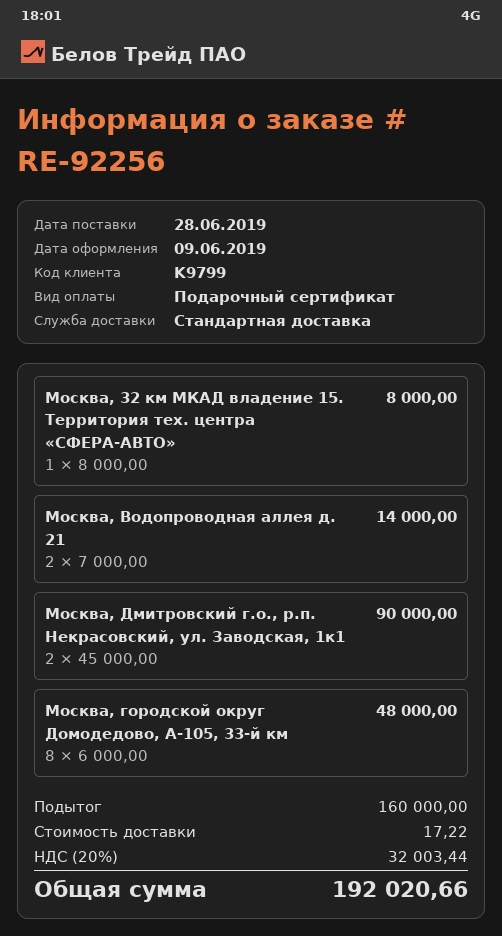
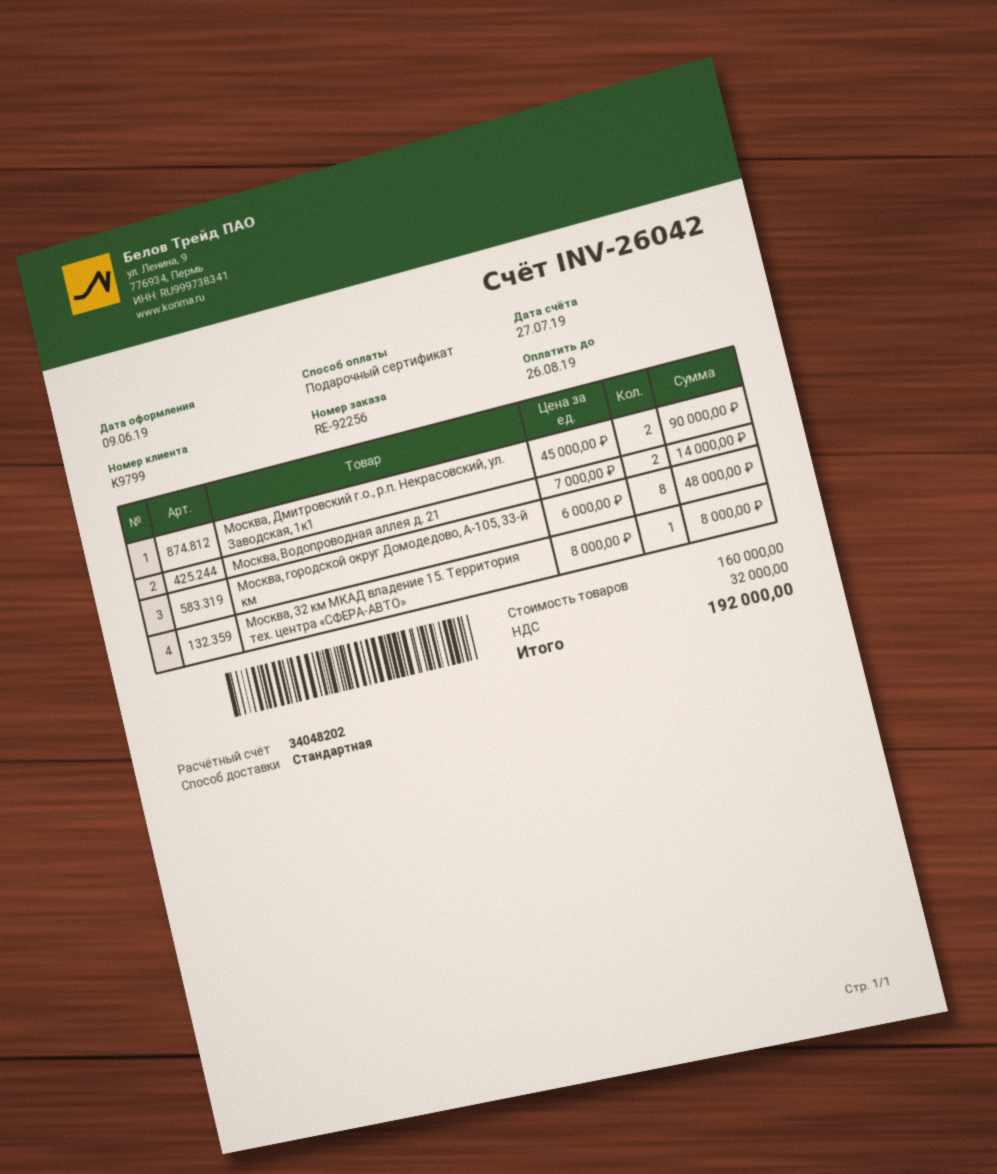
shipping: 17.22 -> none
tax: 32003.44 -> 32000.00
total: 192020.66 -> 192000.00

